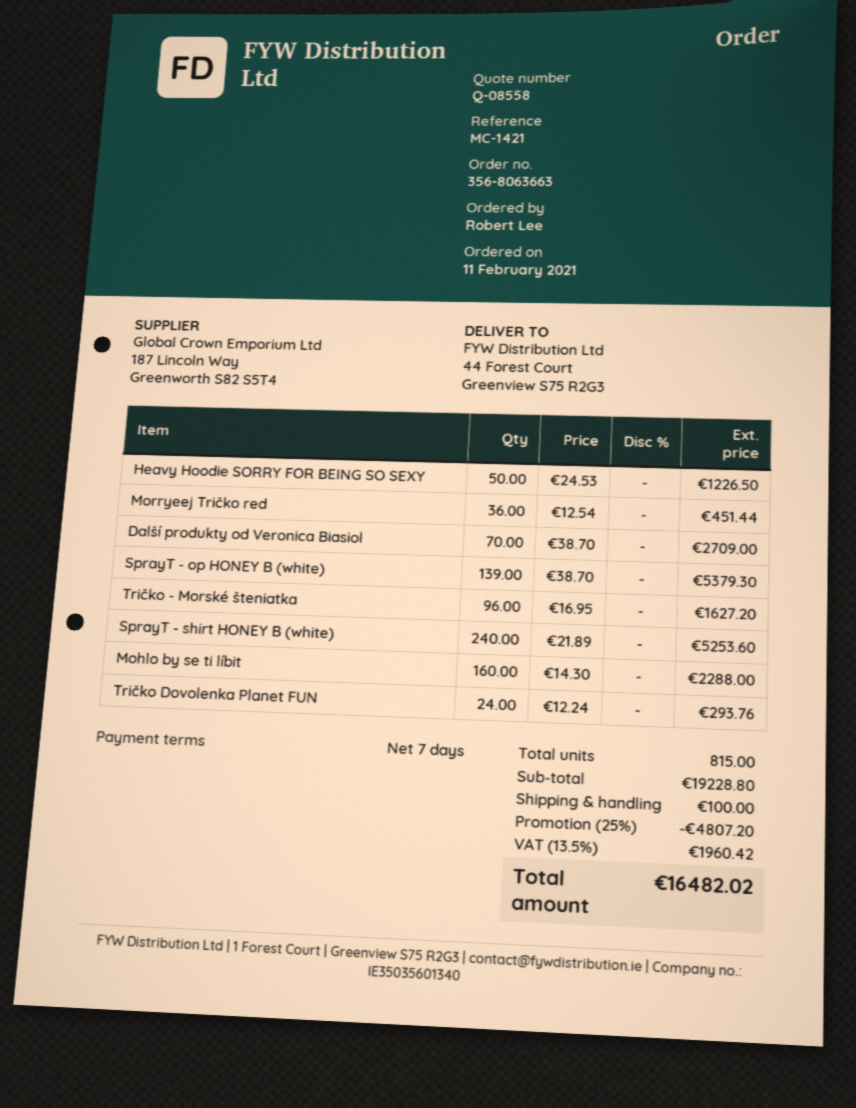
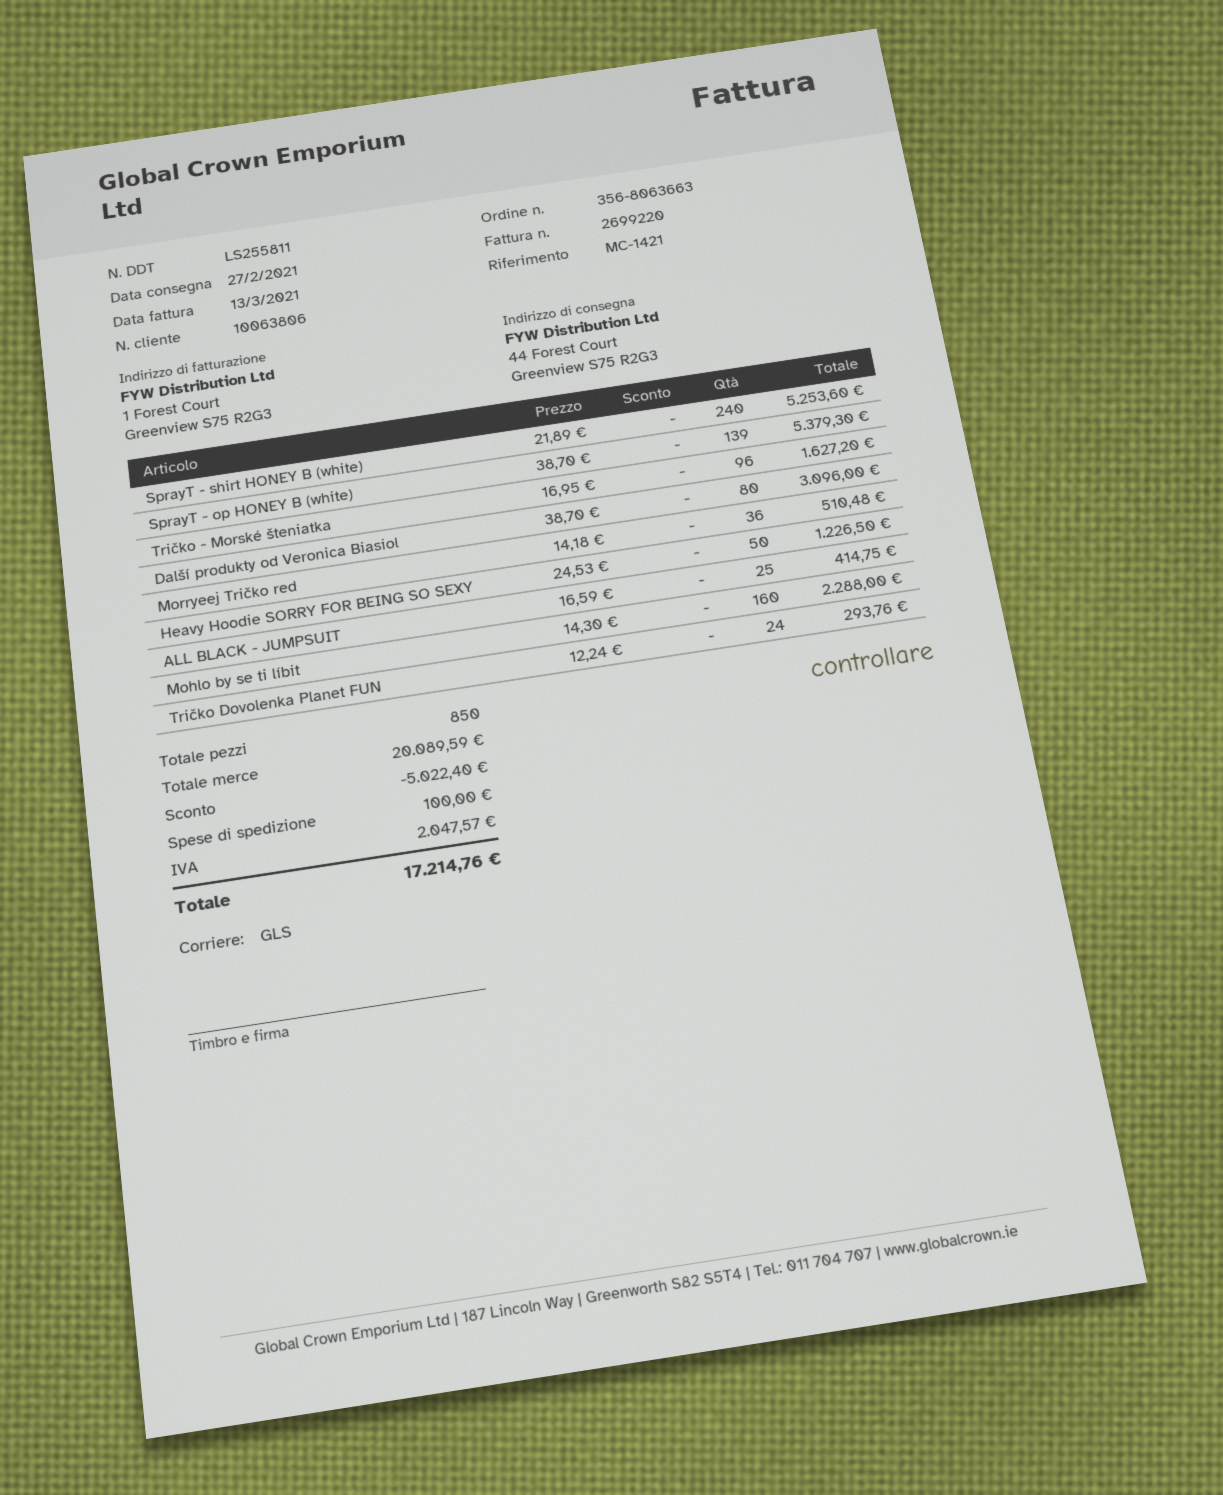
Morryeej Tričko red: 36 x 12.54 = 451.44 -> 36 x 14.18 = 510.48
Další produkty od Veronica Biasiol: 70 x 38.70 = 2709.00 -> 80 x 38.70 = 3096.00
ALL BLACK - JUMPSUIT: none -> 25 x 16.59 = 414.75
total quantity: 815 -> 850
subtotal: 19228.80 -> 20089.59
discount: 4807.20 -> 5022.40
tax: 1960.42 -> 2047.57
total: 16482.02 -> 17214.76

